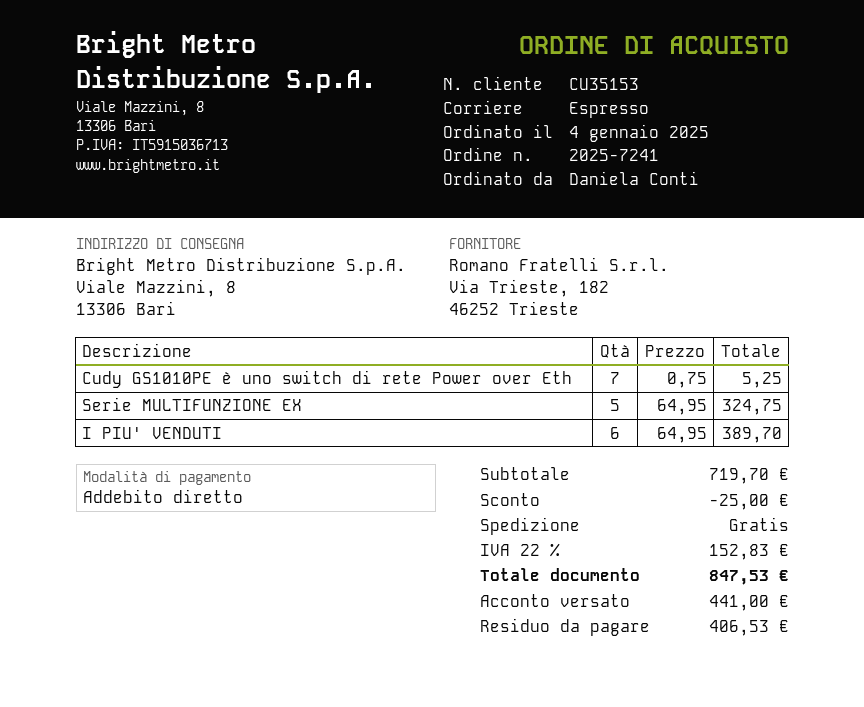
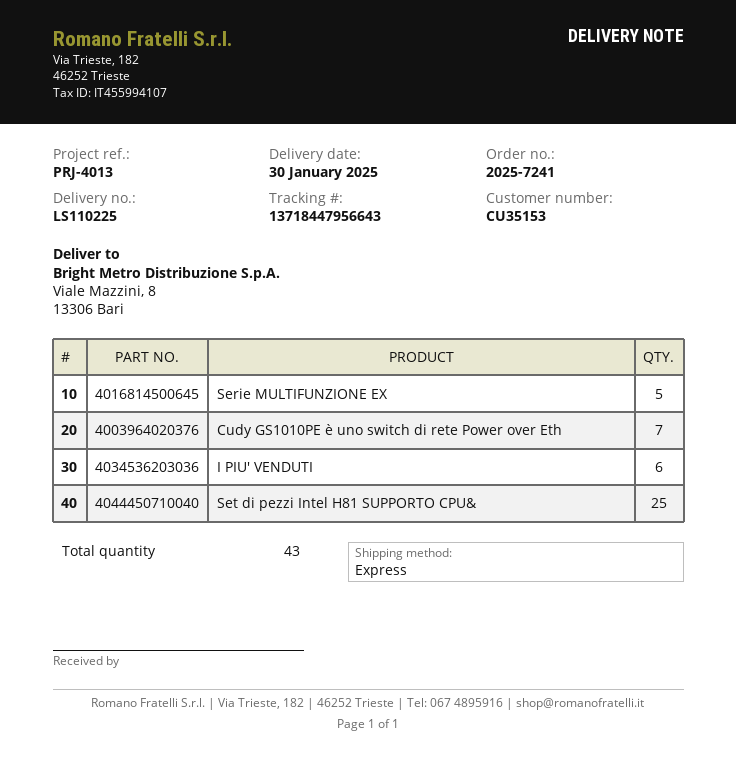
Set di pezzi Intel H81 SUPPORTO CPU&: none -> 25

